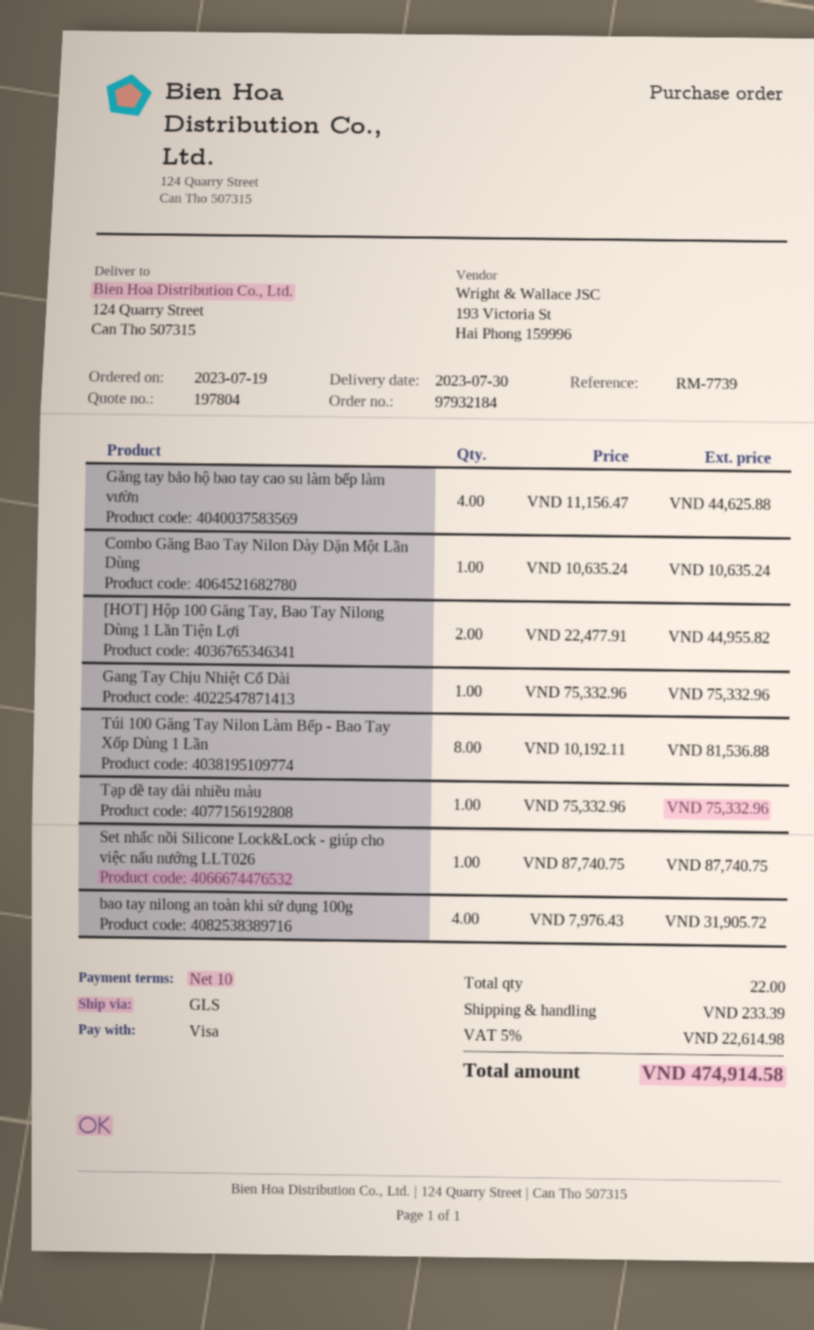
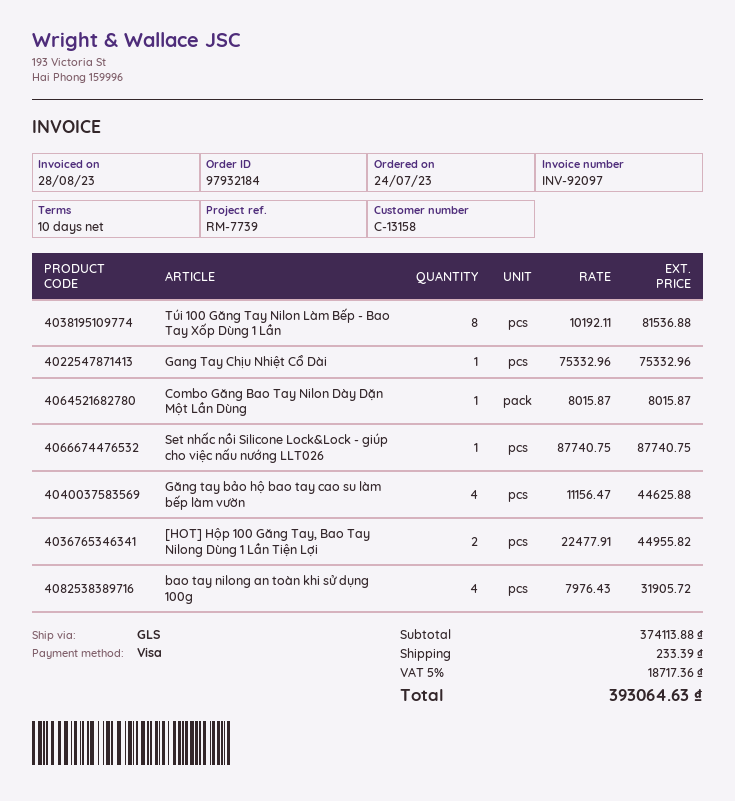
order date: 2023-07-19 -> 2023-07-24
Combo Găng Bao Tay Nilon Dày Dặn Một Lần Dùng: 1 x 10635.24 = 10635.24 -> 1 x 8015.87 = 8015.87
Tạp dề tay dài nhiều màu: 1 x 75332.96 = 75332.96 -> none
tax: 5% = 22614.98 -> 5% = 18717.36
total: 474914.58 -> 393064.63

